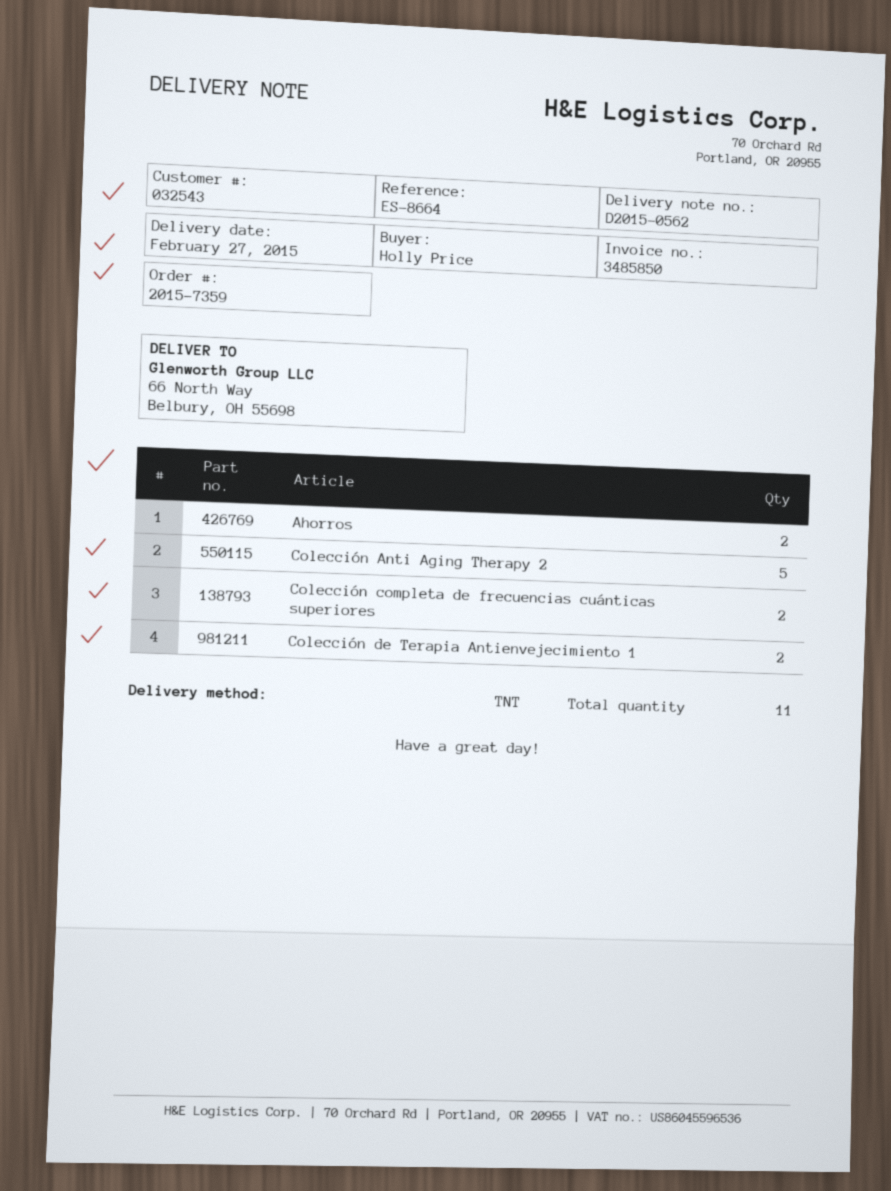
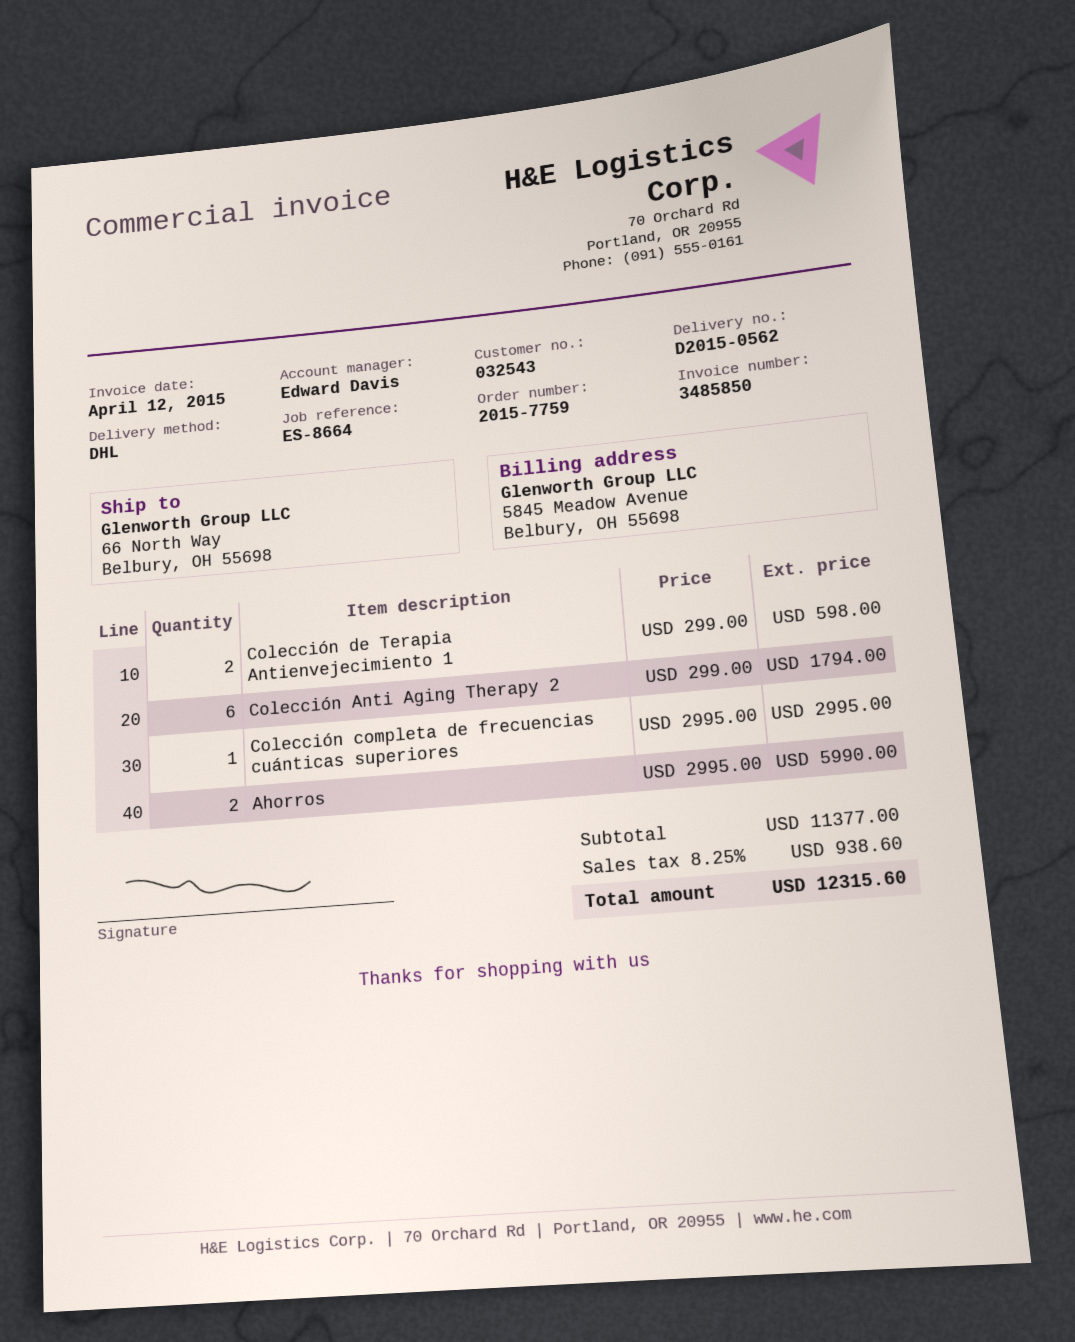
order number: 2015-7359 -> 2015-7759
shipping method: TNT -> DHL
Colección Anti Aging Therapy 2: 5 -> 6
Colección completa de frecuencias cuánticas superiores: 2 -> 1

